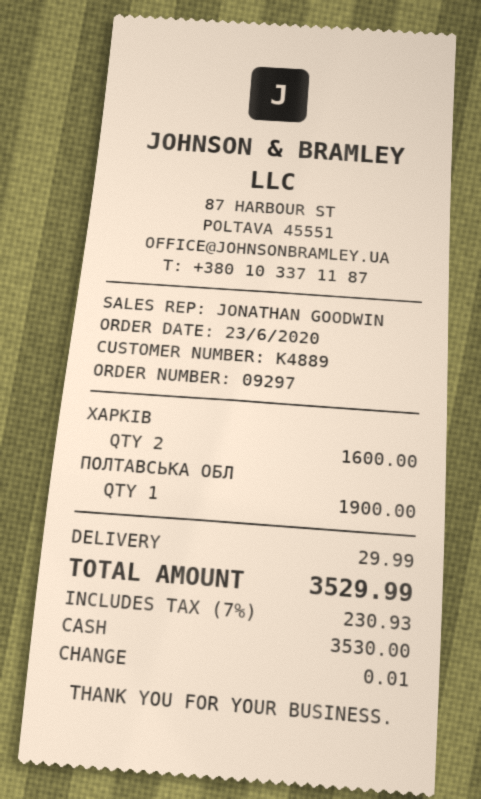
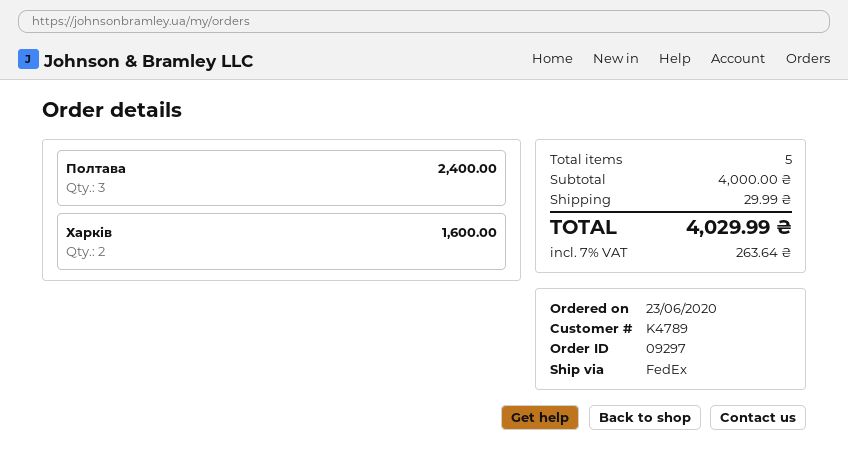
customer number: K4889 -> K4789
ПОЛТАВСЬКА ОБЛ: 1 for 1900.00 -> none
Полтава: none -> 3 for 2400.00
tax: 7% = 230.93 -> 7% = 263.64
total: 3529.99 -> 4029.99

